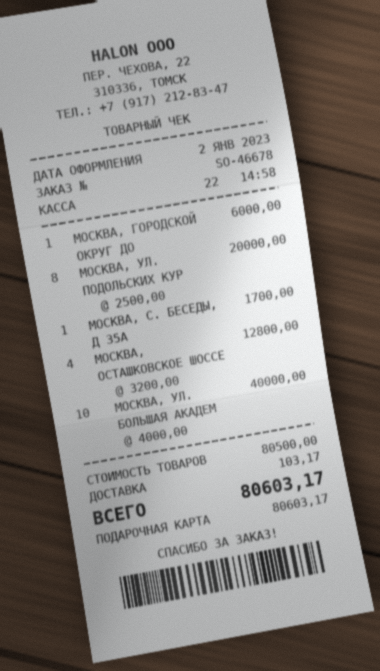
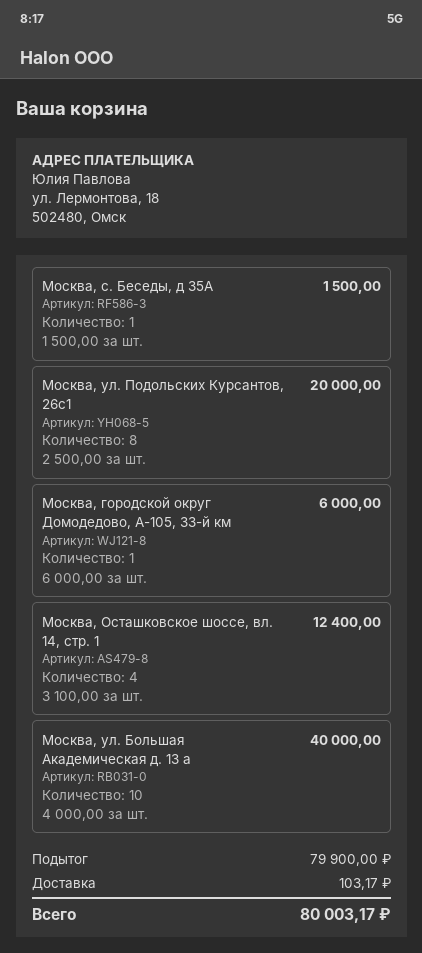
МОСКВА, С. БЕСЕДЫ, Д 35А: 1 x 1700.00 = 1700.00 -> 1 x 1500.00 = 1500.00
МОСКВА, ОСТАШКОВСКОЕ ШОССЕ: 4 x 3200.00 = 12800.00 -> 4 x 3100.00 = 12400.00
subtotal: 80500.00 -> 79900.00
total: 80603.17 -> 80003.17

